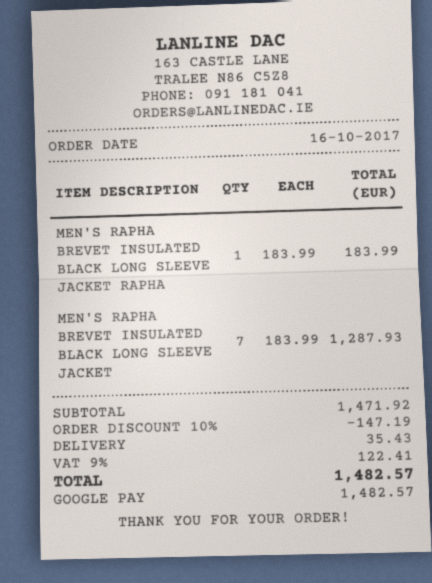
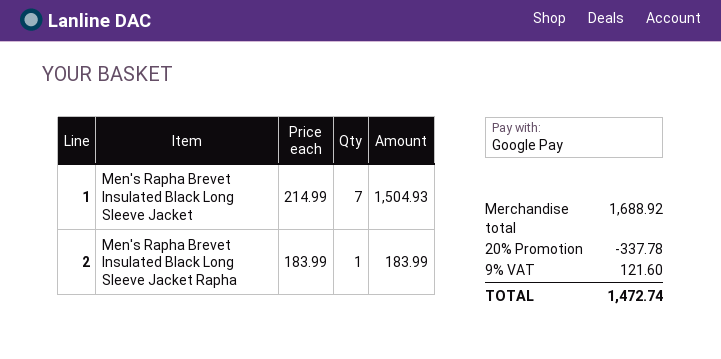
MEN'S RAPHA BREVET INSULATED BLACK LONG SLEEVE JACKET: 7 x 183.99 = 1287.93 -> 7 x 214.99 = 1504.93
subtotal: 1471.92 -> 1688.92
discount: 10% = 147.19 -> 20% = 337.78
shipping: 35.43 -> none
tax: 9% = 122.41 -> 9% = 121.60
total: 1482.57 -> 1472.74

